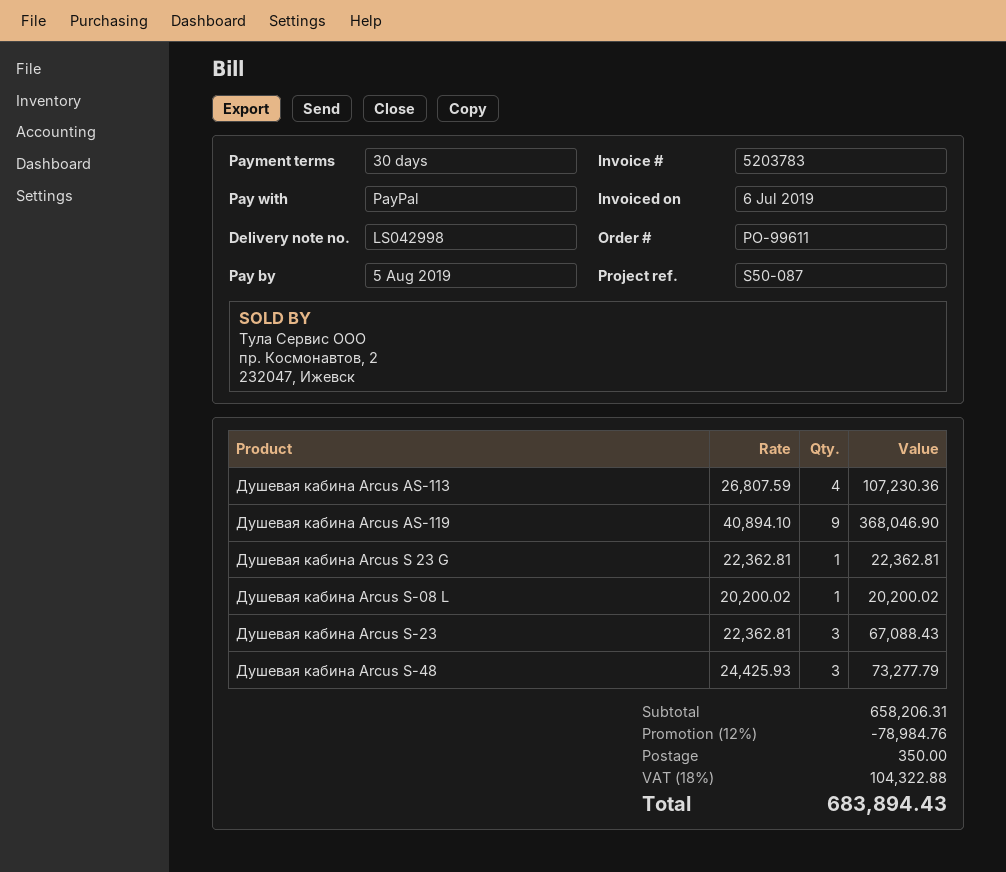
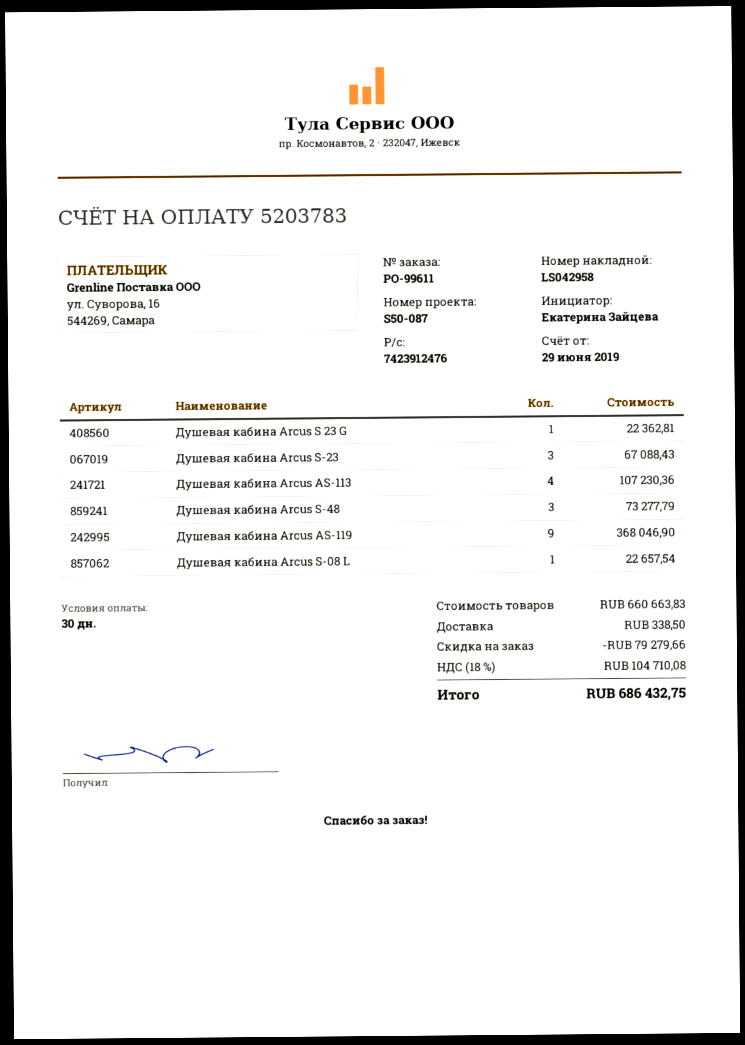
delivery note number: LS042998 -> LS042958
invoice date: 2019-07-06 -> 2019-06-29
Душевая кабина Arcus S-08 L: 1 for 20200.02 -> 1 for 22657.54
subtotal: 658206.31 -> 660663.83
discount: 78984.76 -> 79279.66
shipping: 350.00 -> 338.50
tax: 18% = 104322.88 -> 18% = 104710.08
total: 683894.43 -> 686432.75

